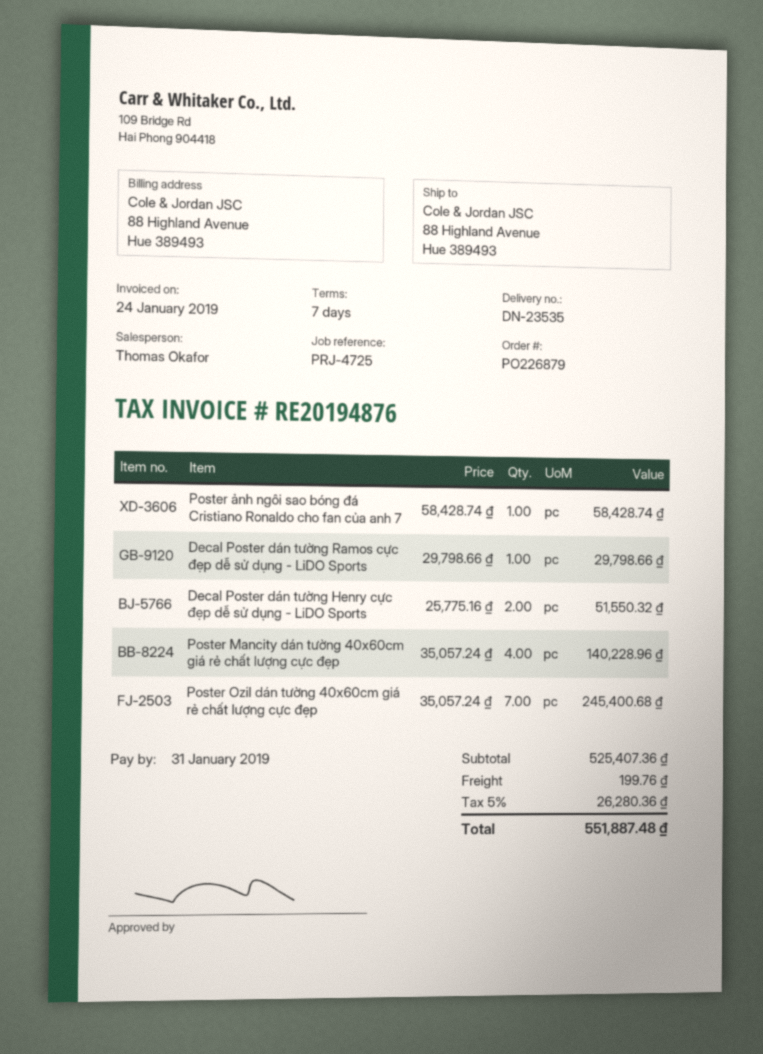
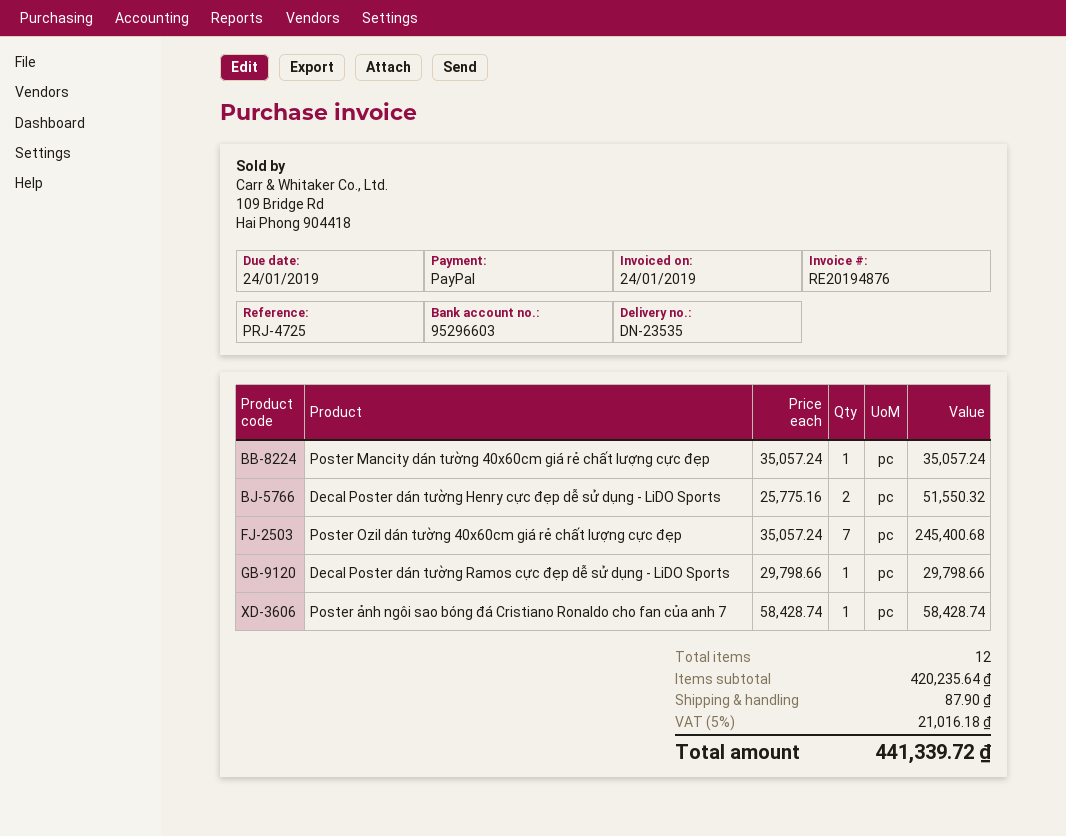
due date: 2019-01-31 -> 2019-01-24
Poster Mancity dán tường 40x60cm giá rẻ chất lượng cực đẹp: 4 x 35057.24 = 140228.96 -> 1 x 35057.24 = 35057.24
subtotal: 525407.36 -> 420235.64
shipping: 199.76 -> 87.90
tax: 5% = 26280.36 -> 5% = 21016.18
total: 551887.48 -> 441339.72

